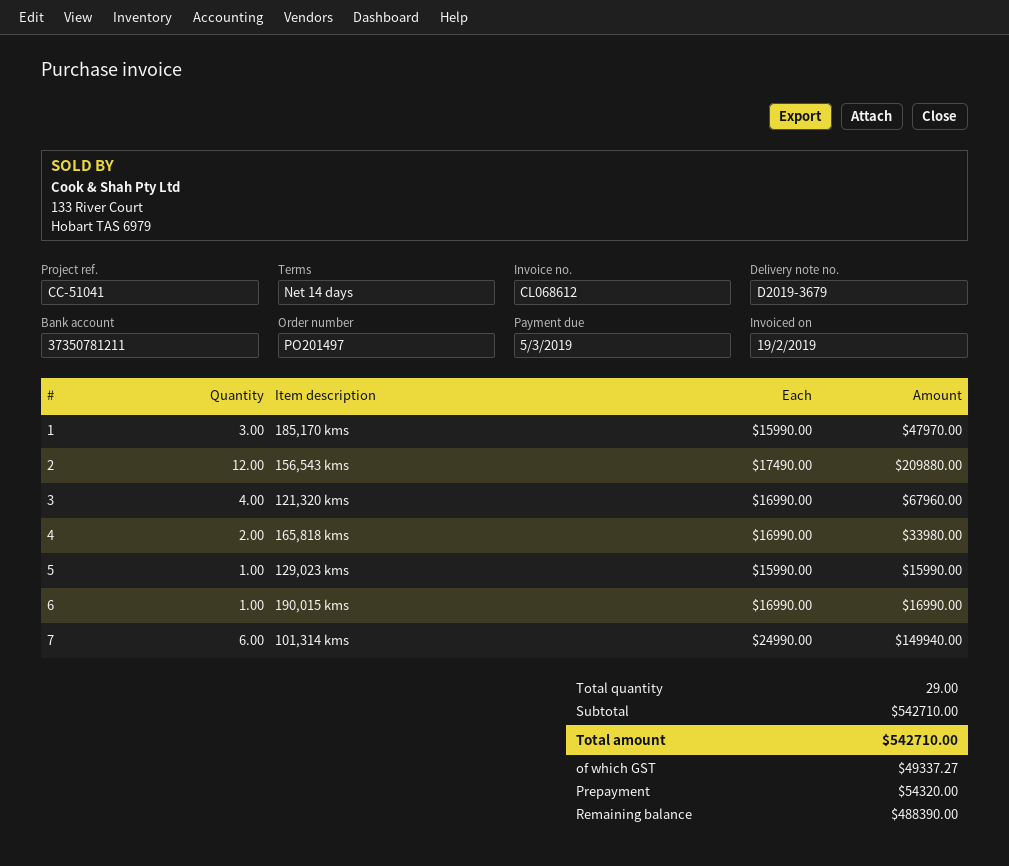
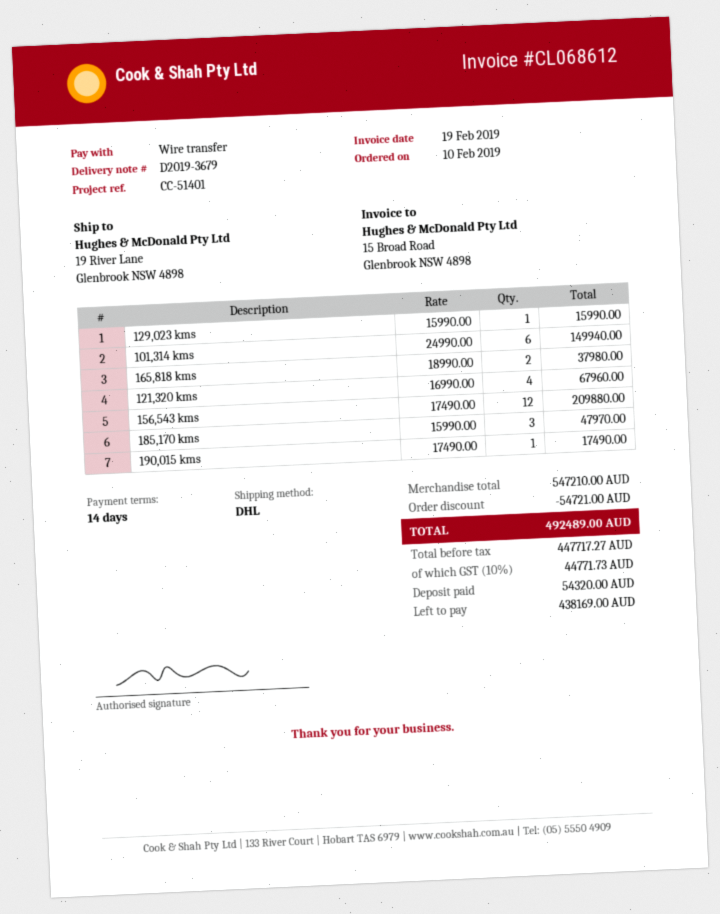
reference: CC-51041 -> CC-51401
165,818 kms: 2 x 16990.00 = 33980.00 -> 2 x 18990.00 = 37980.00
190,015 kms: 1 x 16990.00 = 16990.00 -> 1 x 17490.00 = 17490.00
subtotal: 542710.00 -> 547210.00
discount: none -> 54721.00
tax: 49337.27 -> 44771.73
total: 542710.00 -> 492489.00
balance: 488390.00 -> 438169.00

